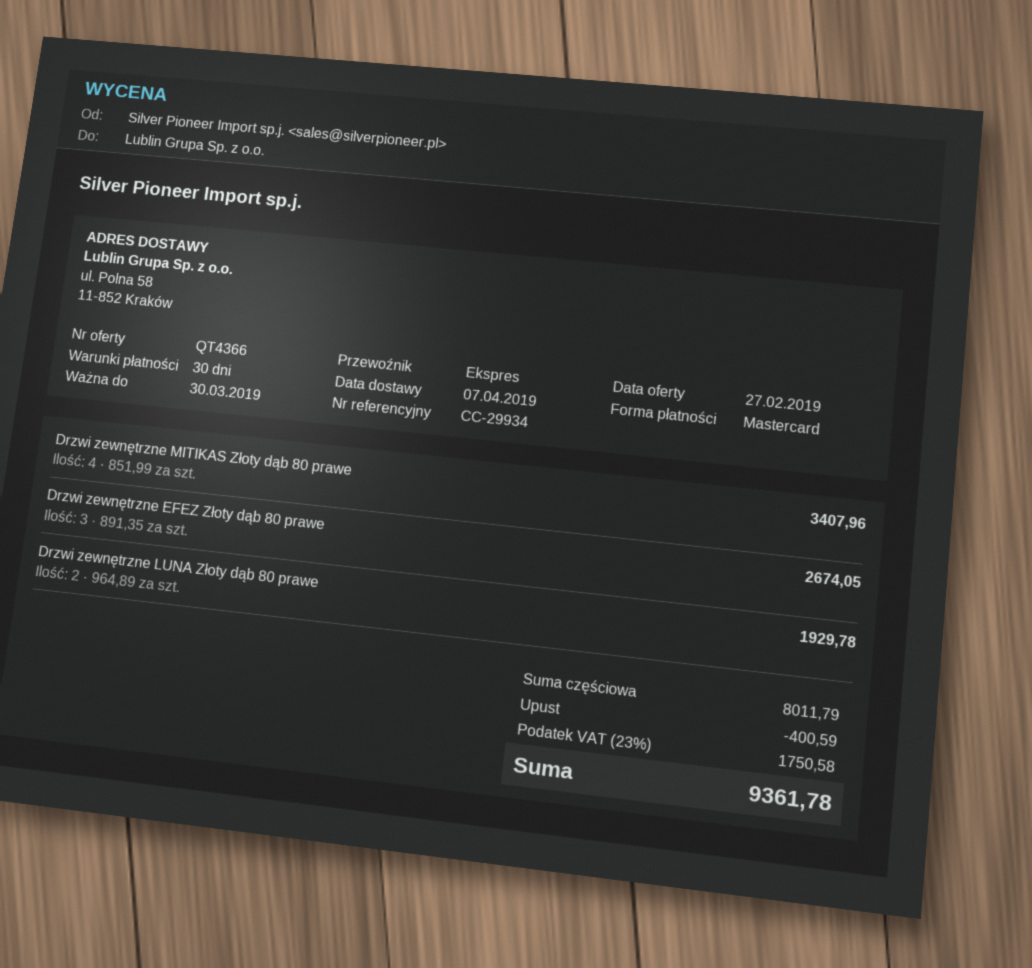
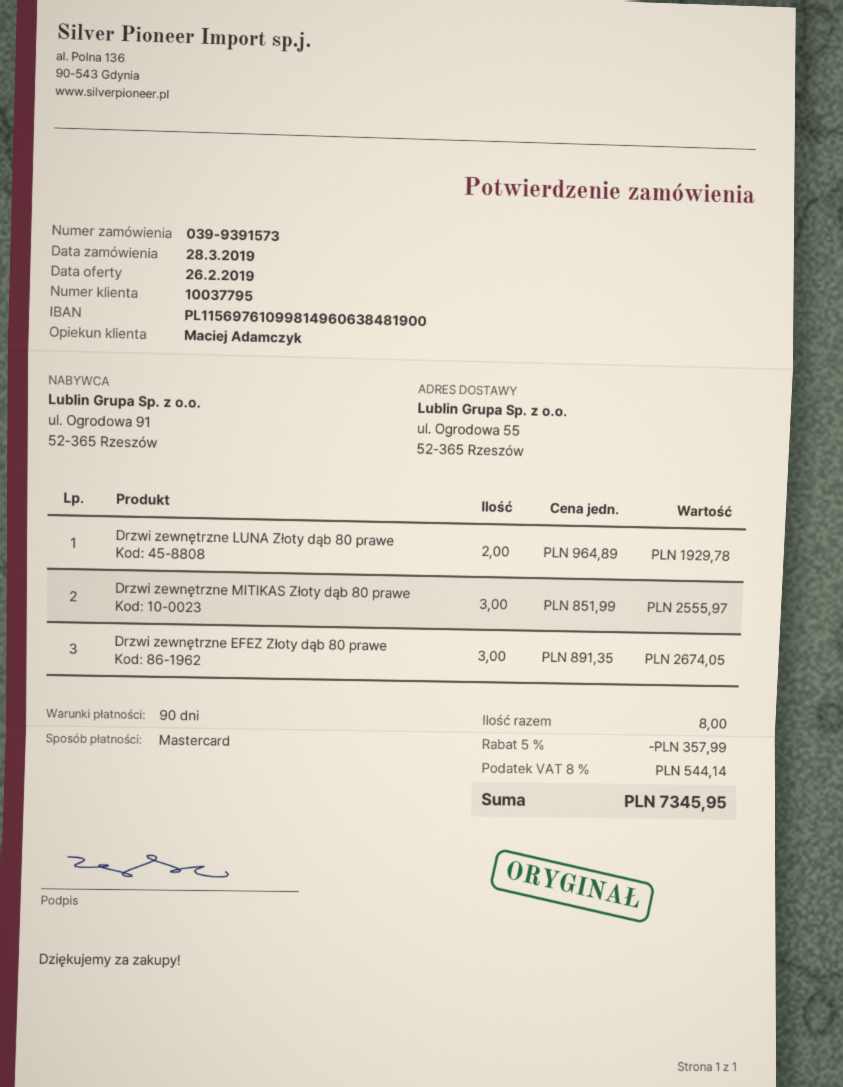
quote date: 2019-02-27 -> 2019-02-26
payment terms: 30 days -> 90 days
ship to: ul. Polna 58, 11-852 Kraków -> ul. Ogrodowa 55, 52-365 Rzeszów
Drzwi zewnętrzne MITIKAS Złoty dąb 80 prawe: 4 x 851.99 = 3407.96 -> 3 x 851.99 = 2555.97
discount: 400.59 -> 357.99
tax: 23% = 1750.58 -> 8% = 544.14
total: 9361.78 -> 7345.95

